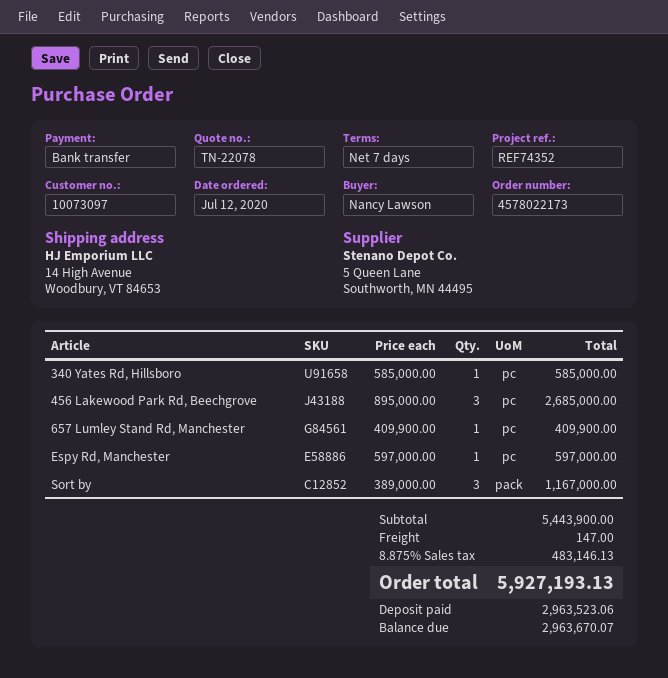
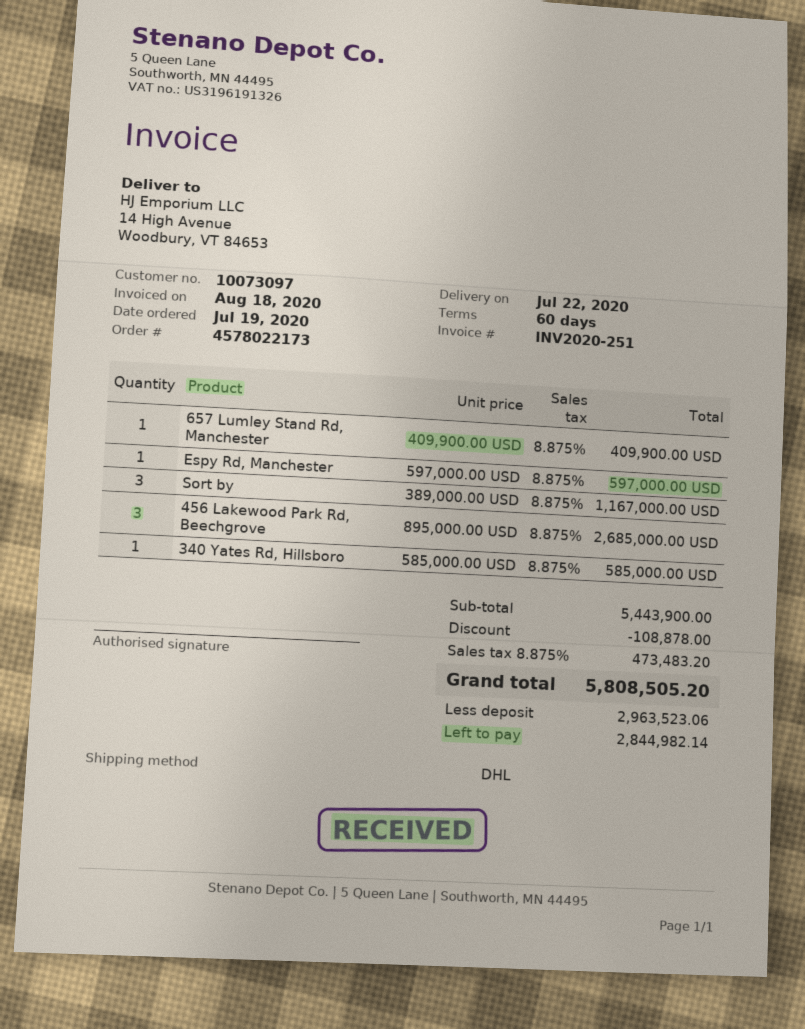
order date: 2020-07-12 -> 2020-07-19
payment terms: 7 days -> 60 days
discount: none -> 108878.00
shipping: 147.00 -> none
tax: 8.875% = 483146.13 -> 8.875% = 473483.20
total: 5927193.13 -> 5808505.20
balance: 2963670.07 -> 2844982.14

